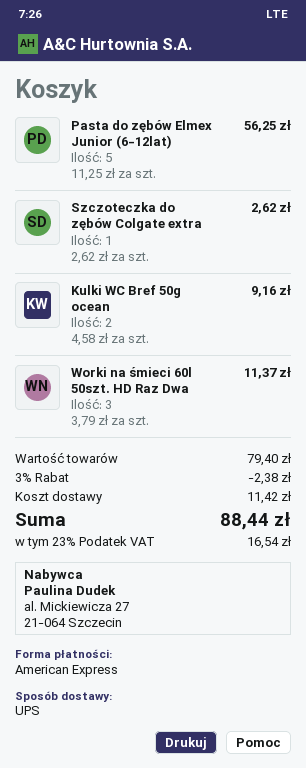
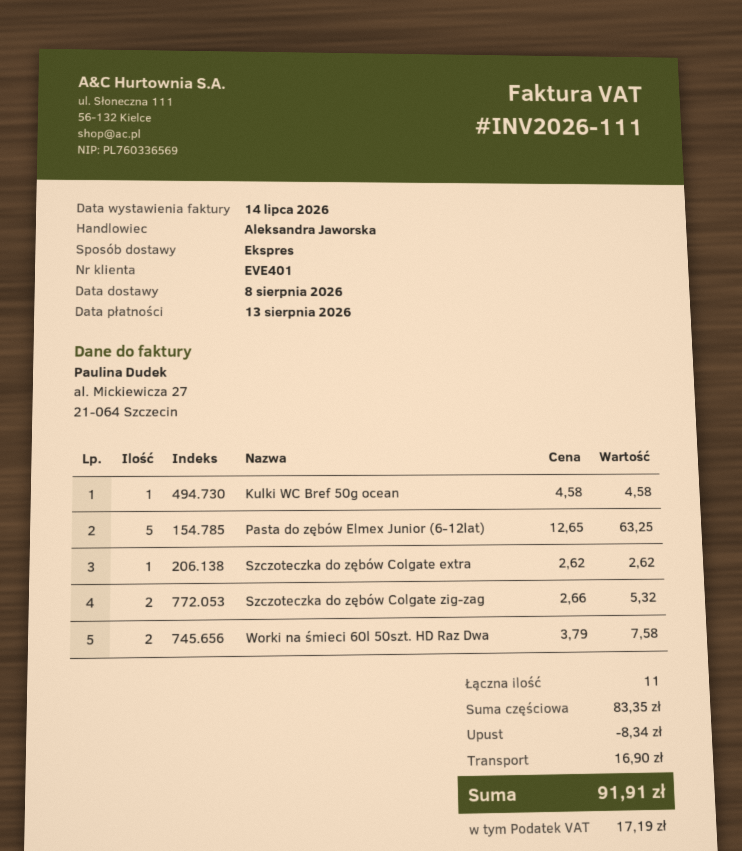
shipping method: UPS -> express
Pasta do zębów Elmex Junior (6-12lat): 5 x 11.25 = 56.25 -> 5 x 12.65 = 63.25
Kulki WC Bref 50g ocean: 2 x 4.58 = 9.16 -> 1 x 4.58 = 4.58
Worki na śmieci 60l 50szt. HD Raz Dwa: 3 x 3.79 = 11.37 -> 2 x 3.79 = 7.58
Szczoteczka do zębów Colgate zig-zag: none -> 2 x 2.66 = 5.32
subtotal: 79.40 -> 83.35
discount: 2.38 -> 8.34
shipping: 11.42 -> 16.90
tax: 16.54 -> 17.19
total: 88.44 -> 91.91

